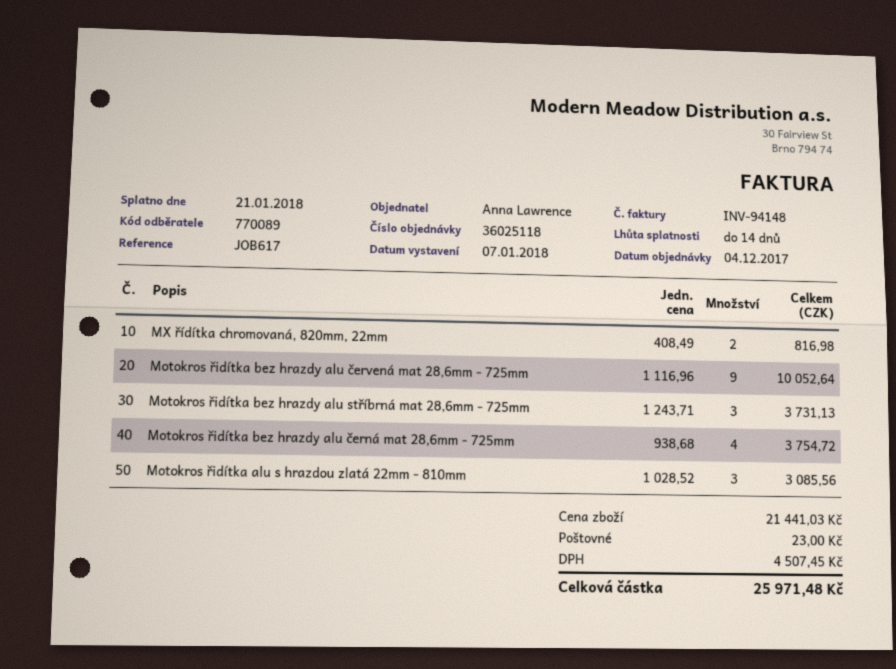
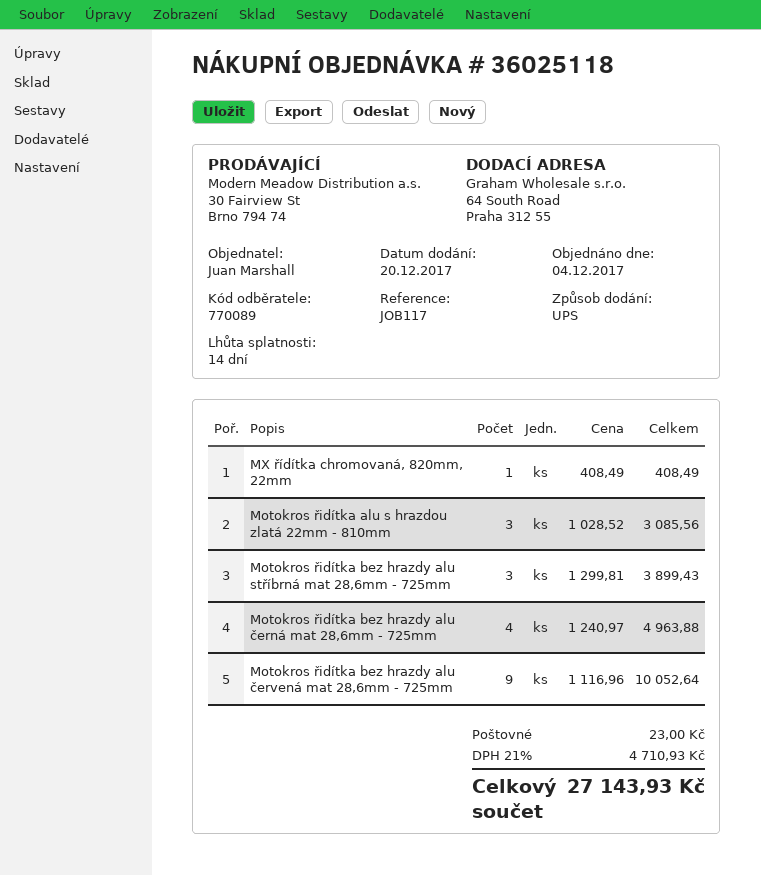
reference: JOB617 -> JOB117
ordered by: Anna Lawrence -> Juan Marshall
MX řídítka chromovaná, 820mm, 22mm: 2 x 408.49 = 816.98 -> 1 x 408.49 = 408.49
Motokros řidítka bez hrazdy alu stříbrná mat 28,6mm - 725mm: 3 x 1243.71 = 3731.13 -> 3 x 1299.81 = 3899.43
Motokros řidítka bez hrazdy alu černá mat 28,6mm - 725mm: 4 x 938.68 = 3754.72 -> 4 x 1240.97 = 4963.88
tax: 4507.45 -> 4710.93
total: 25971.48 -> 27143.93

